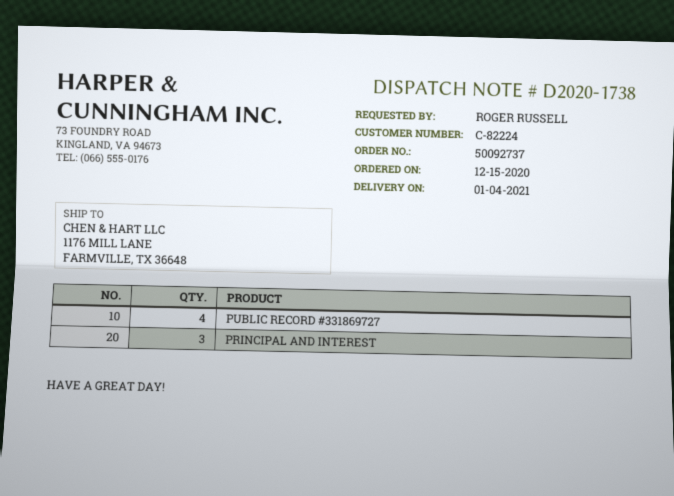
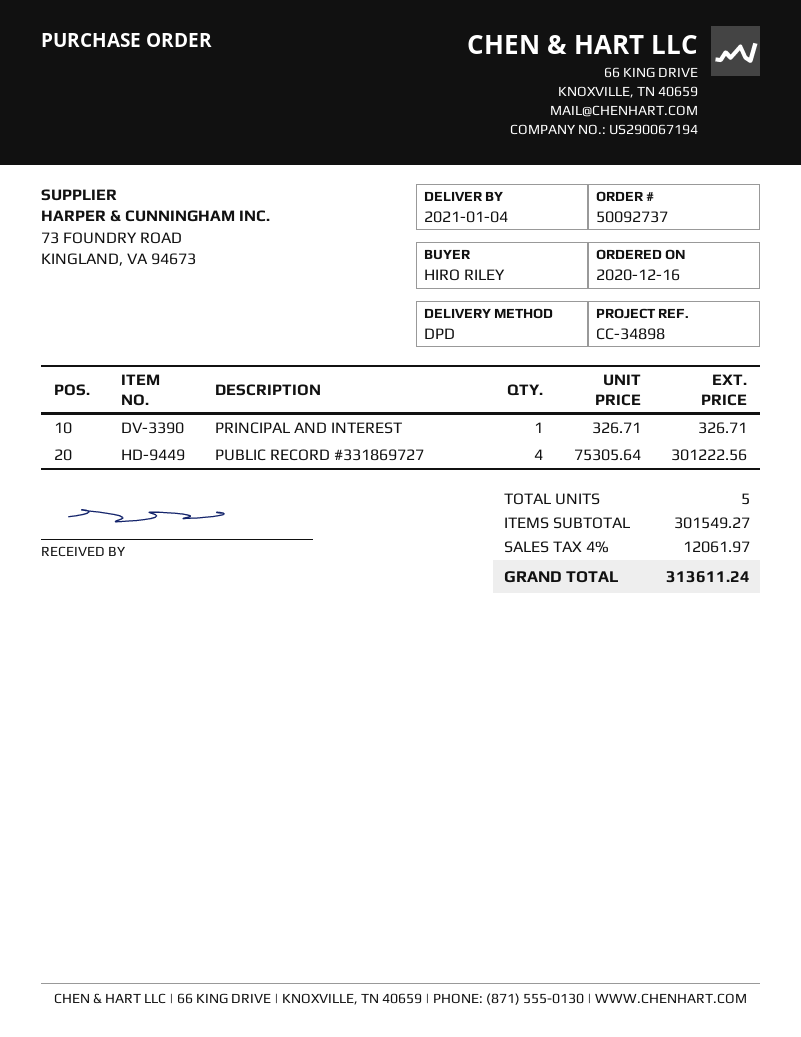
order date: 2020-12-15 -> 2020-12-16
ordered by: ROGER RUSSELL -> HIRO RILEY
PRINCIPAL AND INTEREST: 3 -> 1

